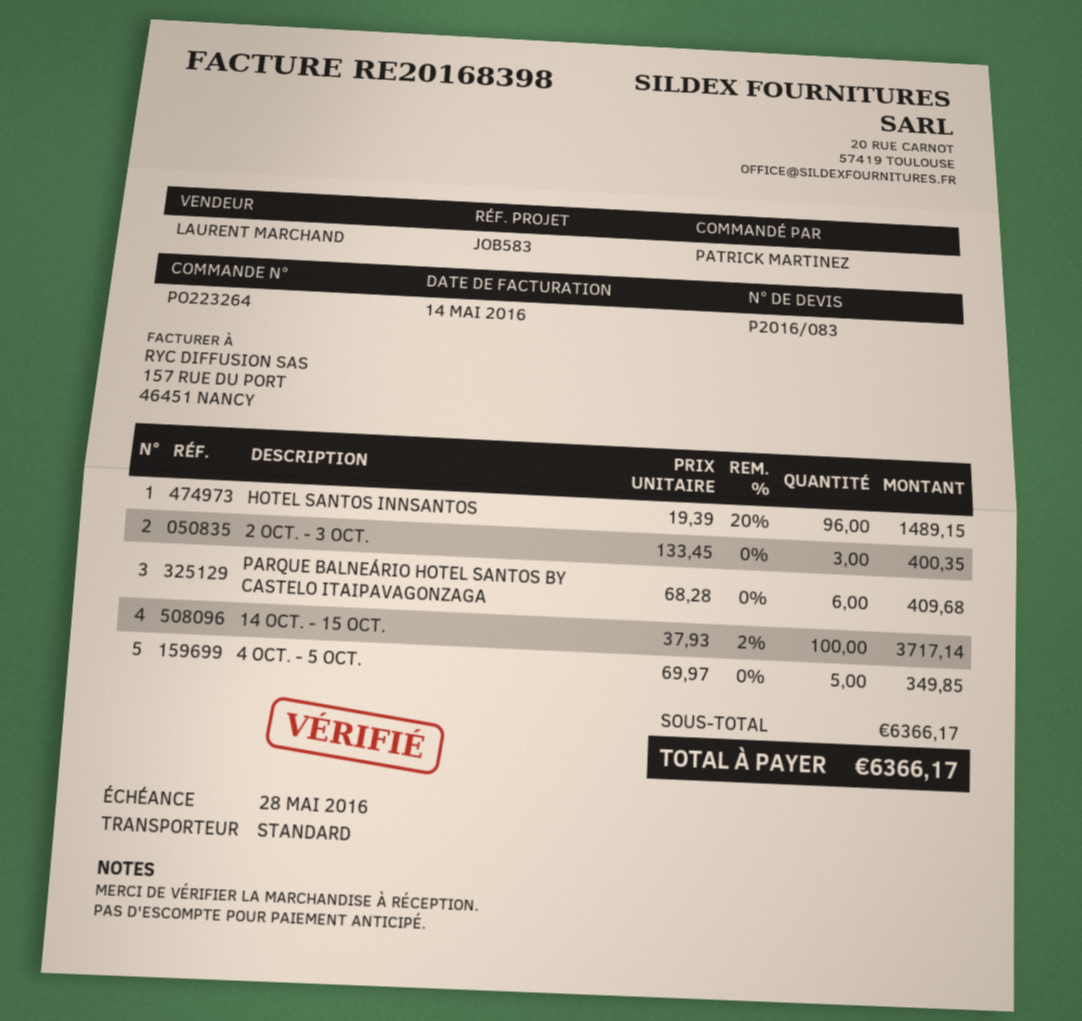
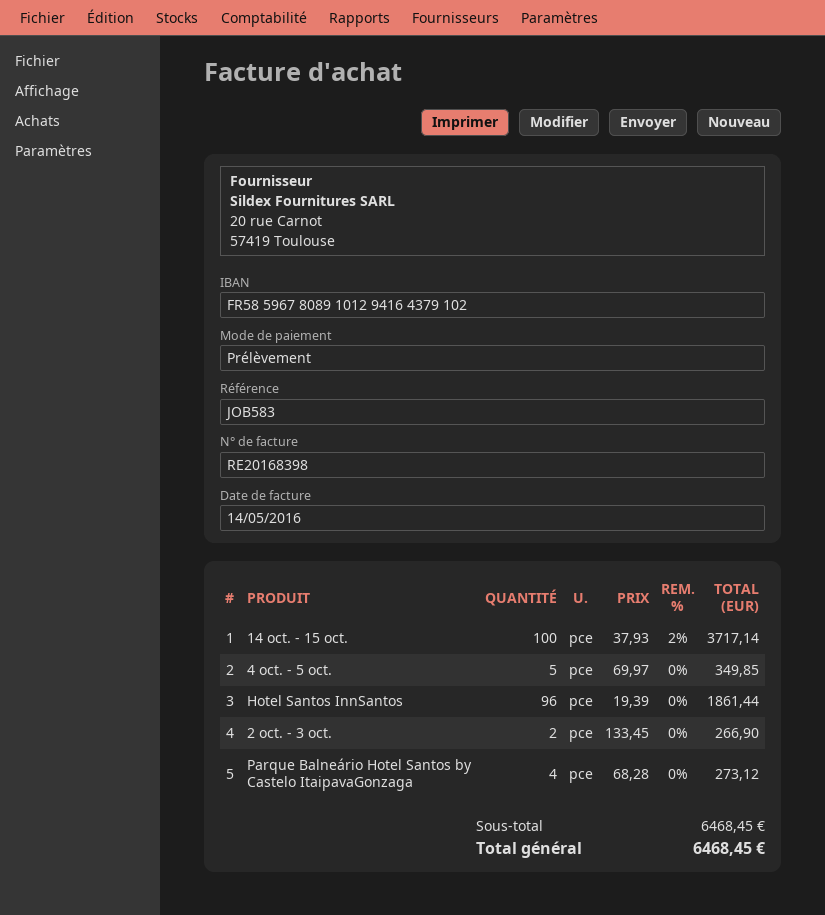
HOTEL SANTOS INNSANTOS: 96 x 19.39 - 20% = 1489.15 -> 96 x 19.39 = 1861.44
2 OCT. - 3 OCT.: 3 x 133.45 = 400.35 -> 2 x 133.45 = 266.90
PARQUE BALNEÁRIO HOTEL SANTOS BY CASTELO ITAIPAVAGONZAGA: 6 x 68.28 = 409.68 -> 4 x 68.28 = 273.12
subtotal: 6366.17 -> 6468.45
total: 6366.17 -> 6468.45

